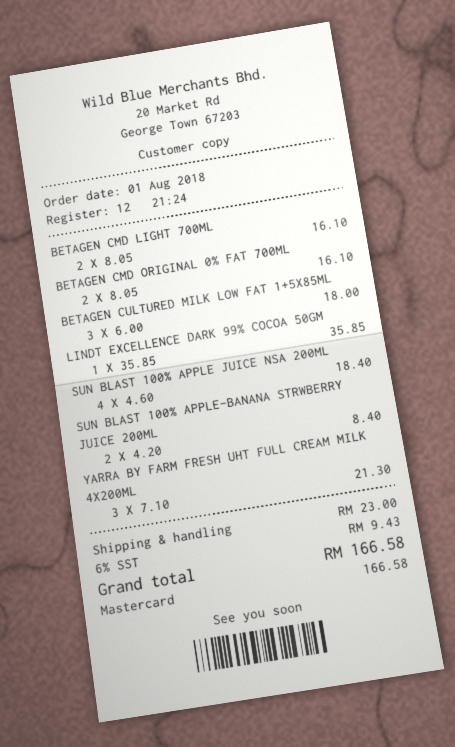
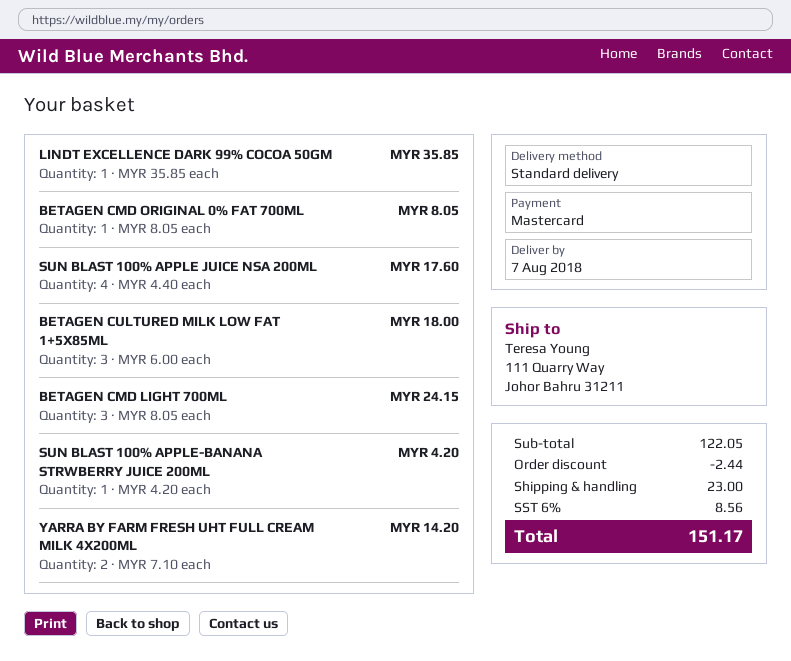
BETAGEN CMD LIGHT 700ML: 2 x 8.05 = 16.10 -> 3 x 8.05 = 24.15
BETAGEN CMD ORIGINAL 0% FAT 700ML: 2 x 8.05 = 16.10 -> 1 x 8.05 = 8.05
SUN BLAST 100% APPLE JUICE NSA 200ML: 4 x 4.60 = 18.40 -> 4 x 4.40 = 17.60
SUN BLAST 100% APPLE-BANANA STRWBERRY JUICE 200ML: 2 x 4.20 = 8.40 -> 1 x 4.20 = 4.20
YARRA BY FARM FRESH UHT FULL CREAM MILK 4X200ML: 3 x 7.10 = 21.30 -> 2 x 7.10 = 14.20
discount: none -> 2.44
tax: 6% = 9.43 -> 6% = 8.56
total: 166.58 -> 151.17

